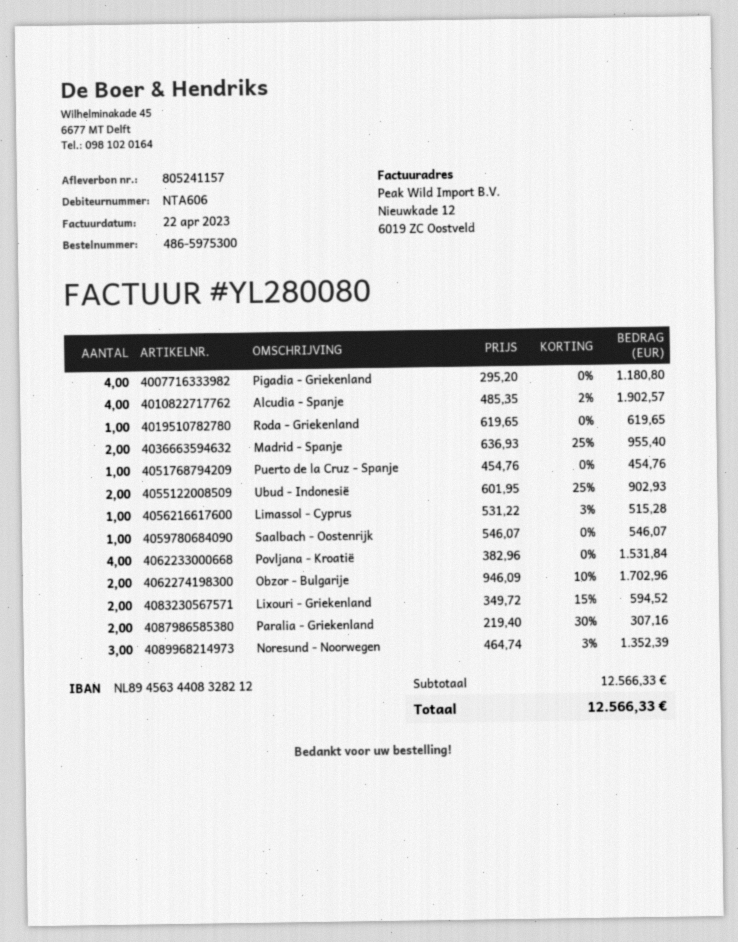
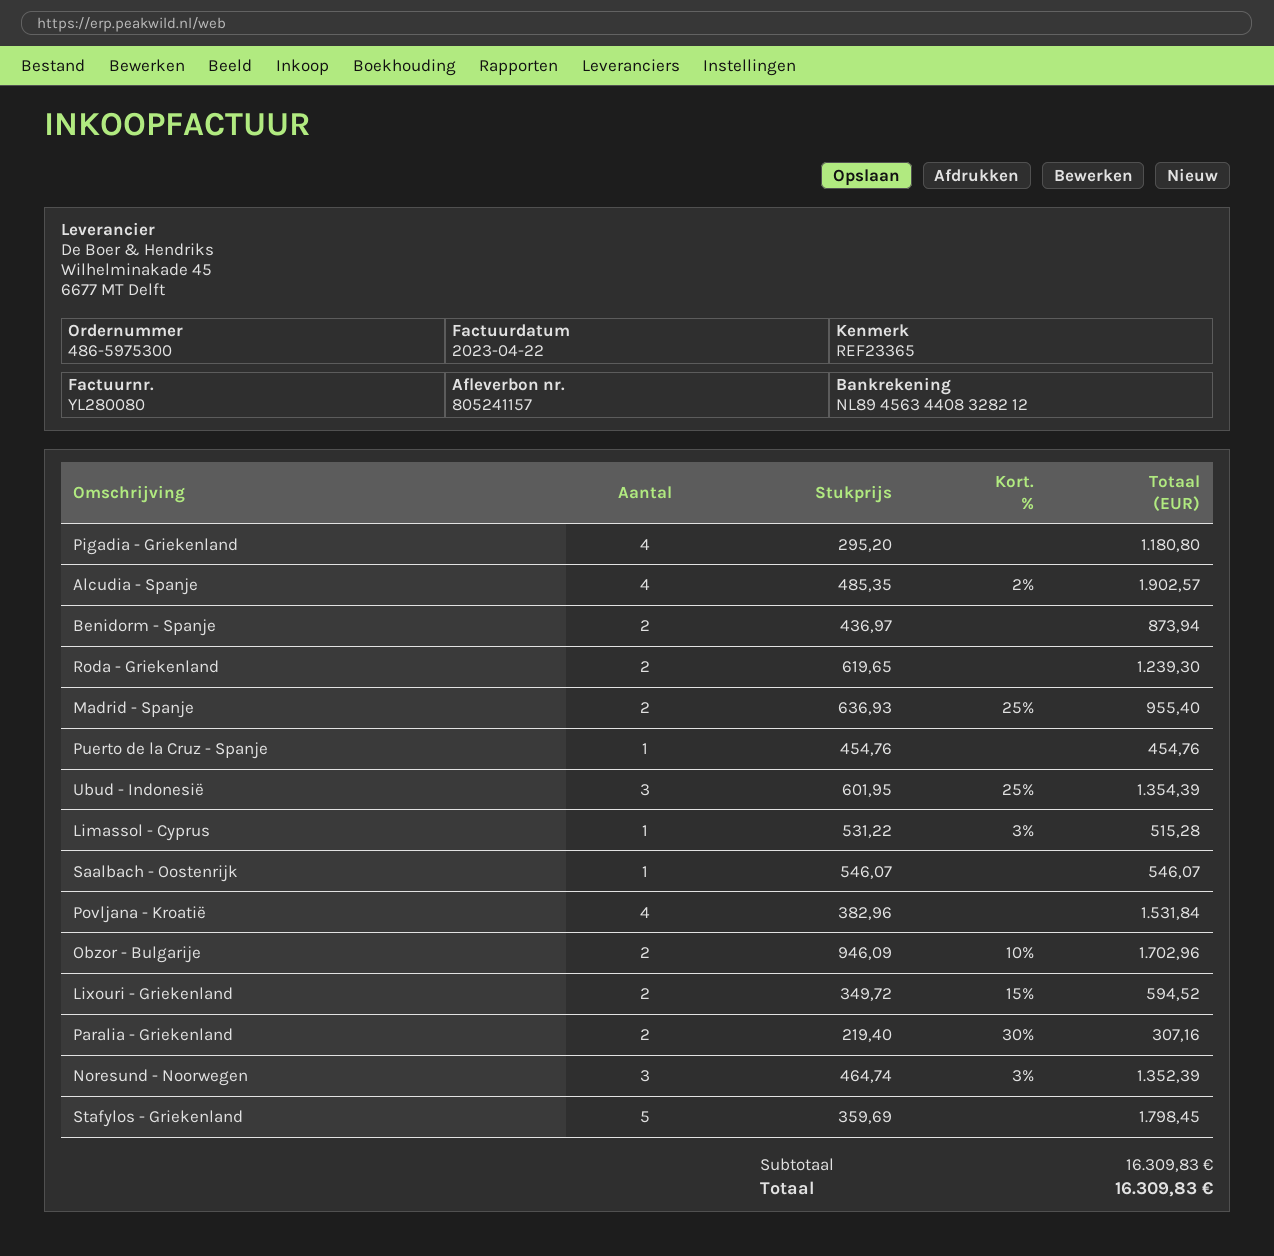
Roda - Griekenland: 1 x 619.65 = 619.65 -> 2 x 619.65 = 1239.30
Ubud - Indonesië: 2 x 601.95 - 25% = 902.93 -> 3 x 601.95 - 25% = 1354.39
Benidorm - Spanje: none -> 2 x 436.97 = 873.94
Stafylos - Griekenland: none -> 5 x 359.69 = 1798.45
subtotal: 12566.33 -> 16309.83
total: 12566.33 -> 16309.83

